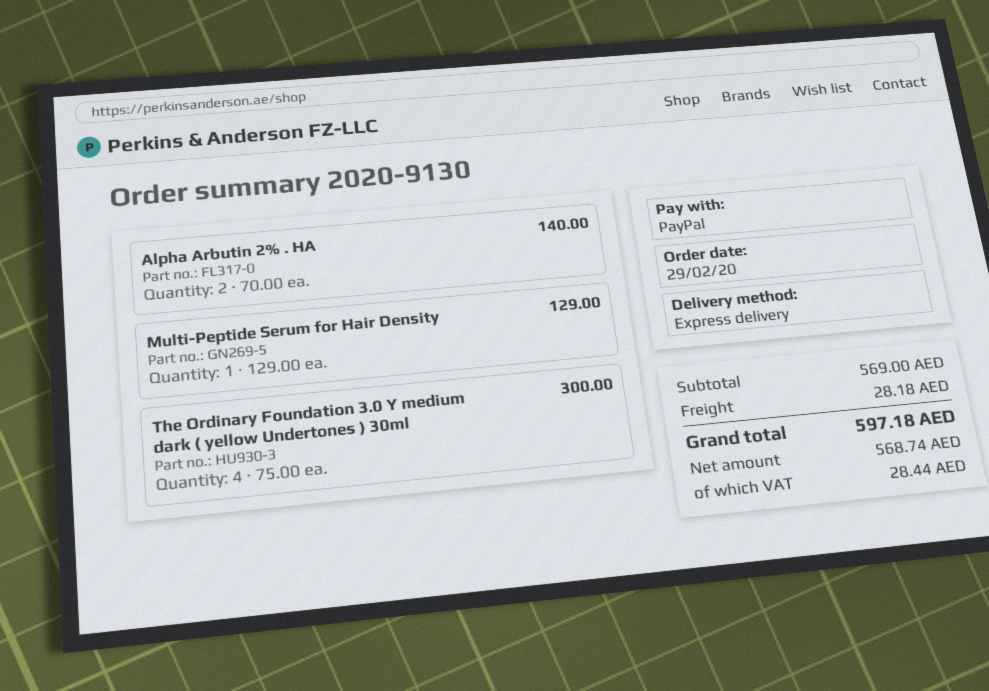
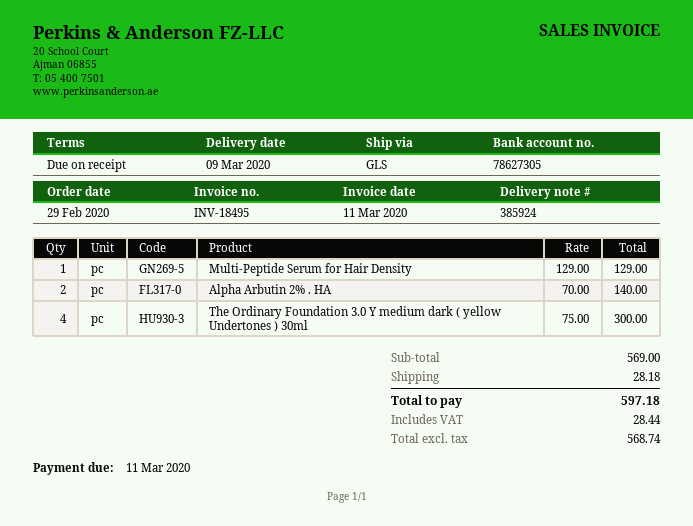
shipping method: express -> GLS

